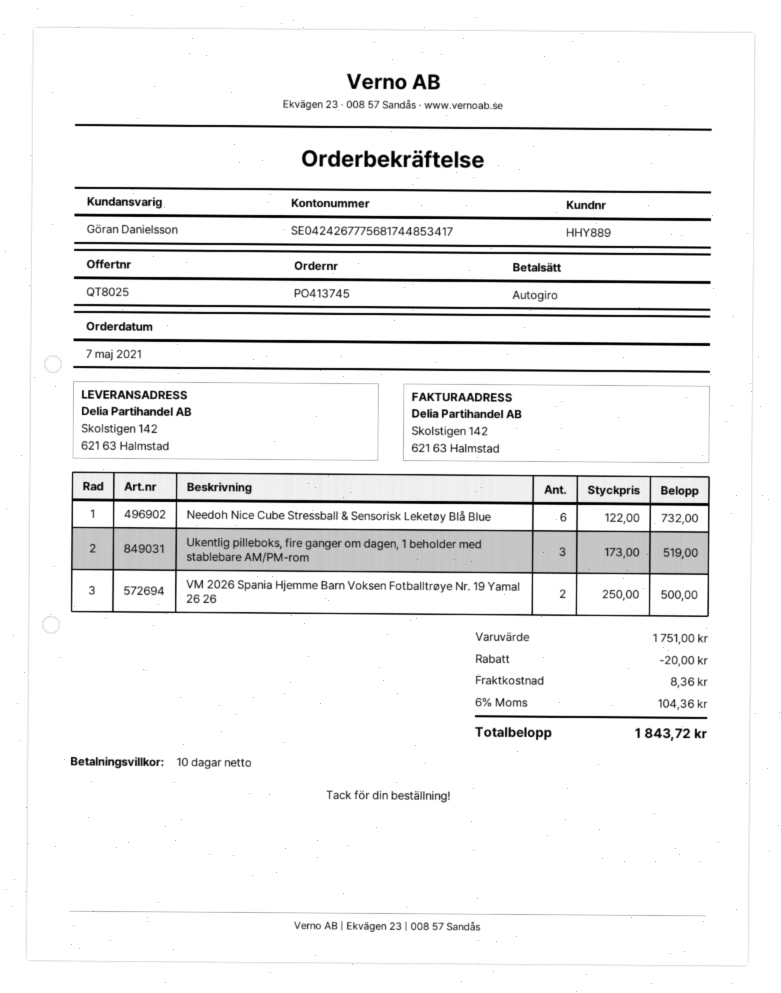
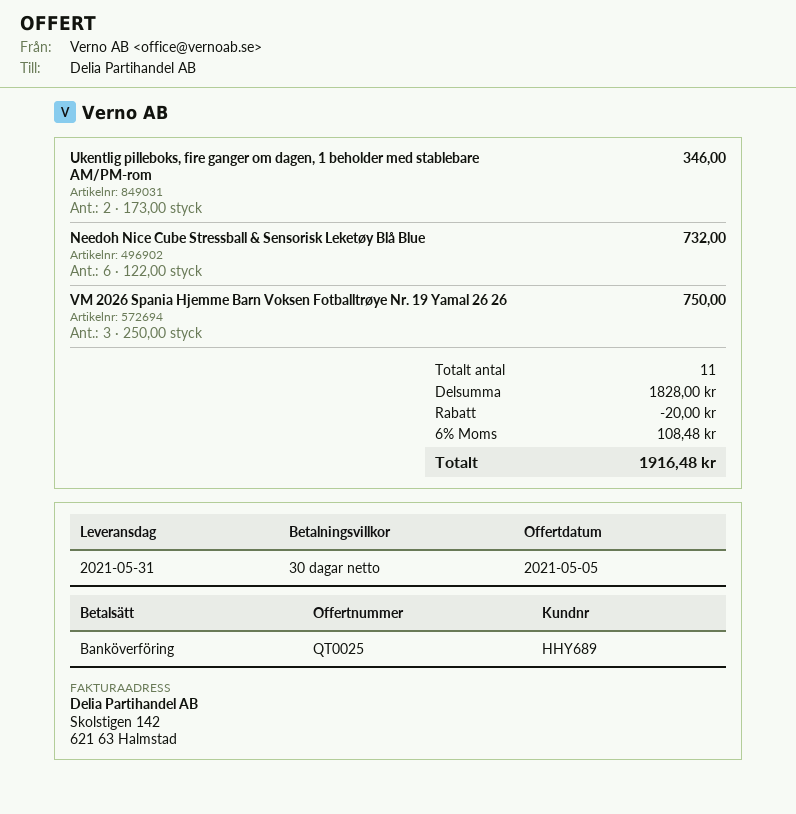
quote number: QT8025 -> QT0025
payment terms: 10 days -> 30 days
customer number: HHY889 -> HHY689
payment method: direct debit -> bank transfer
Ukentlig pilleboks, fire ganger om dagen, 1 beholder med stablebare AM/PM-rom: 3 x 173.00 = 519.00 -> 2 x 173.00 = 346.00
VM 2026 Spania Hjemme Barn Voksen Fotballtrøye Nr. 19 Yamal 26 26: 2 x 250.00 = 500.00 -> 3 x 250.00 = 750.00
subtotal: 1751.00 -> 1828.00
shipping: 8.36 -> none
tax: 6% = 104.36 -> 6% = 108.48
total: 1843.72 -> 1916.48

